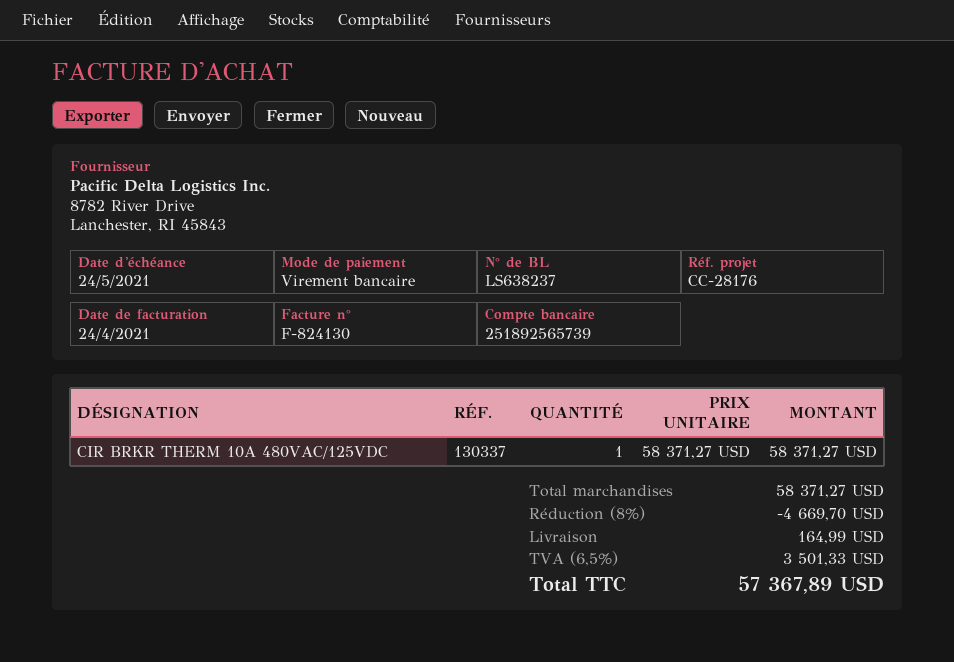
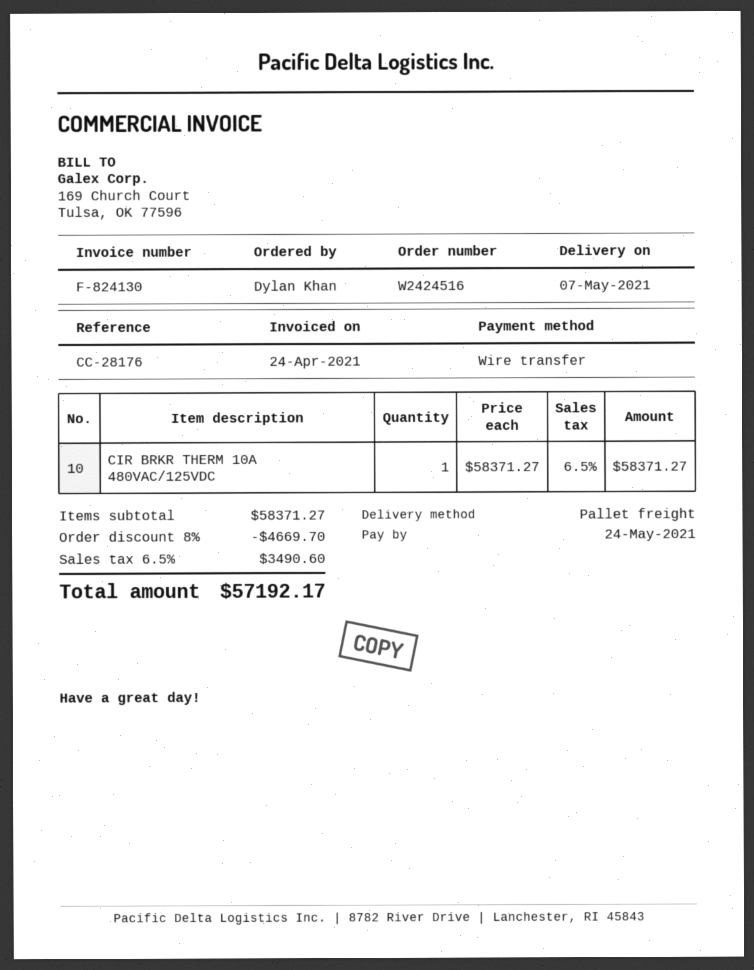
shipping: 164.99 -> none
tax: 6.5% = 3501.33 -> 6.5% = 3490.60
total: 57367.89 -> 57192.17

